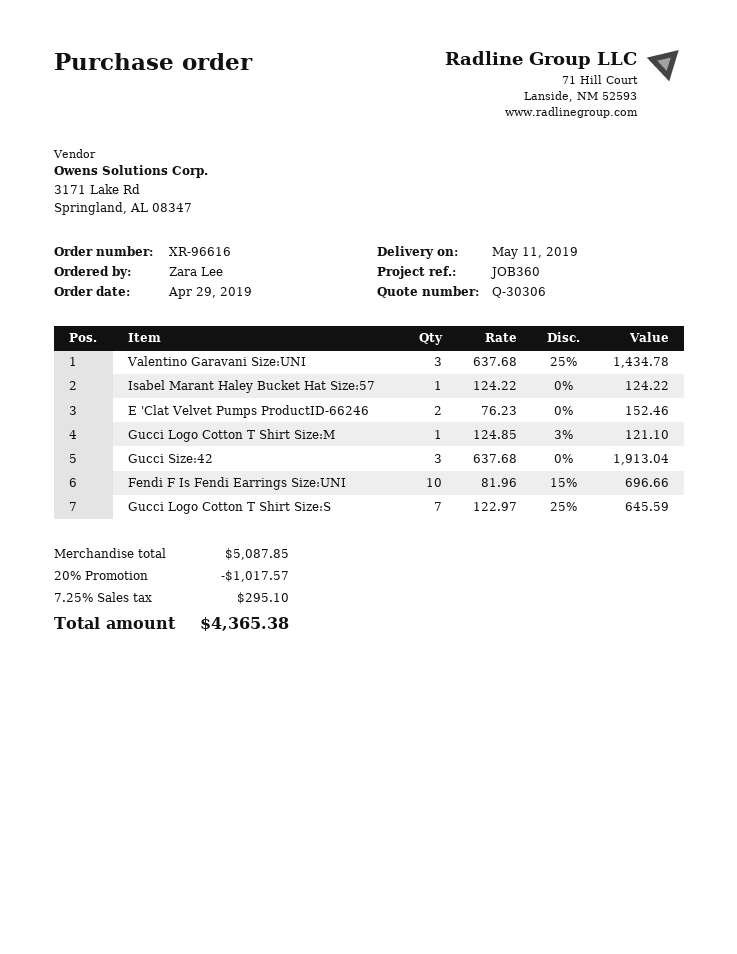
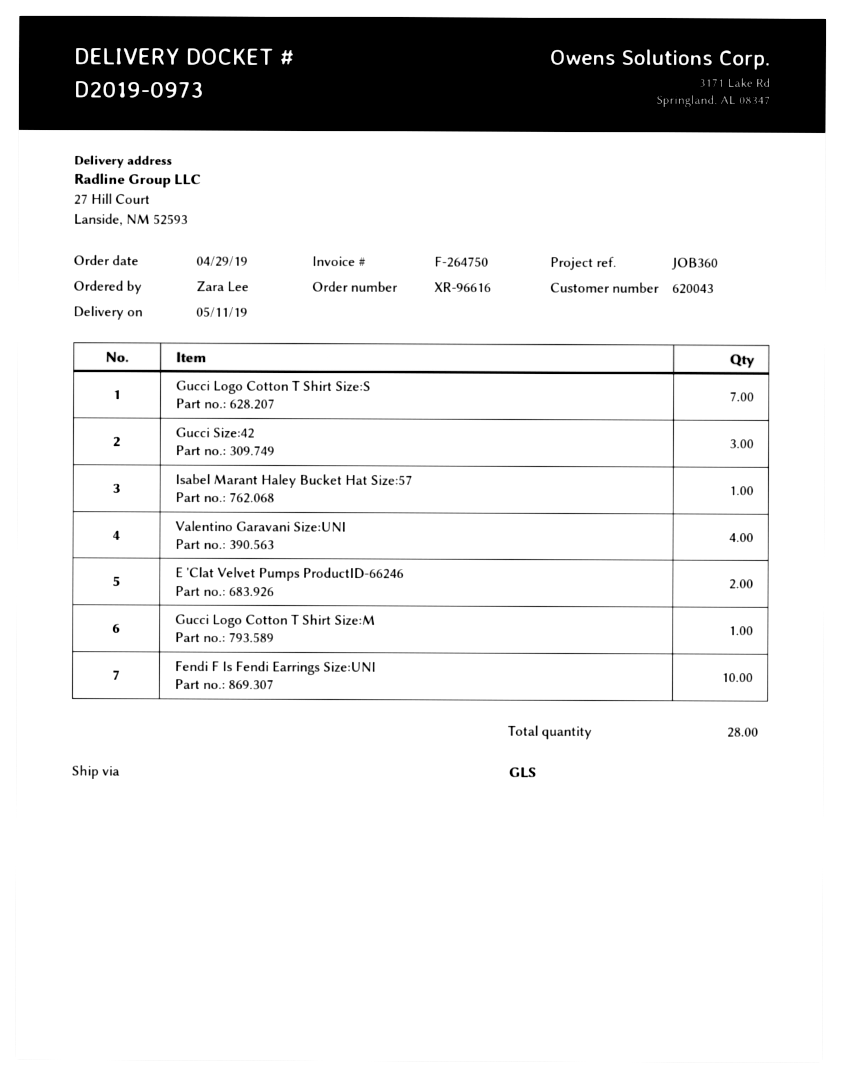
Valentino Garavani Size:UNI: 3 -> 4

